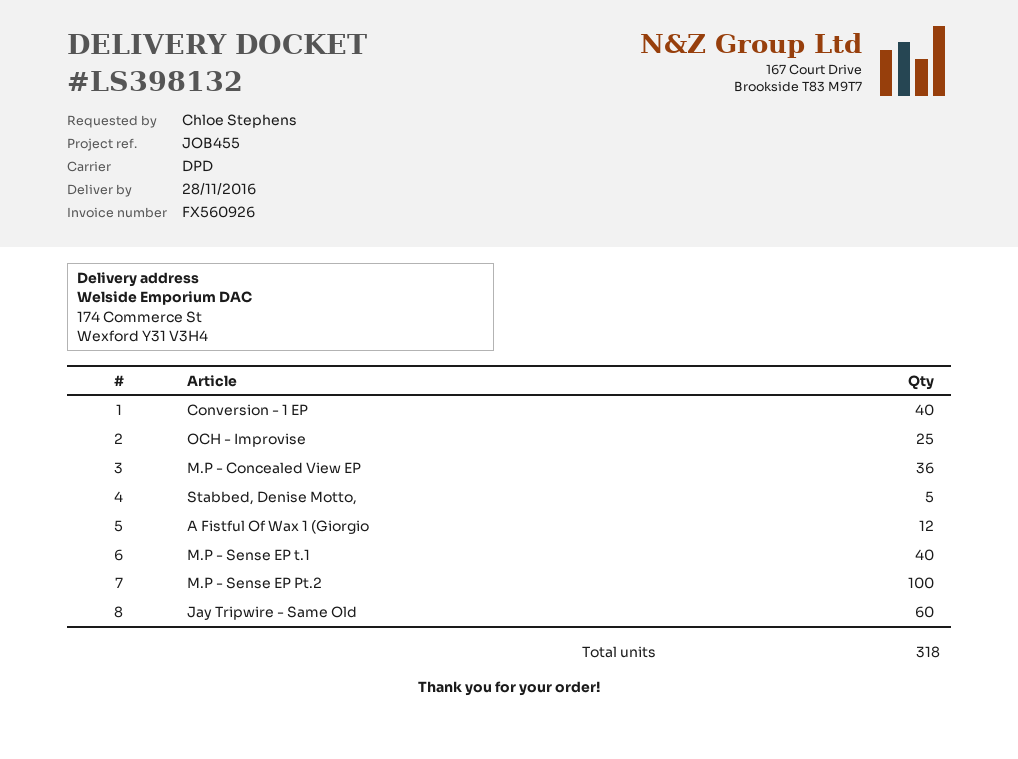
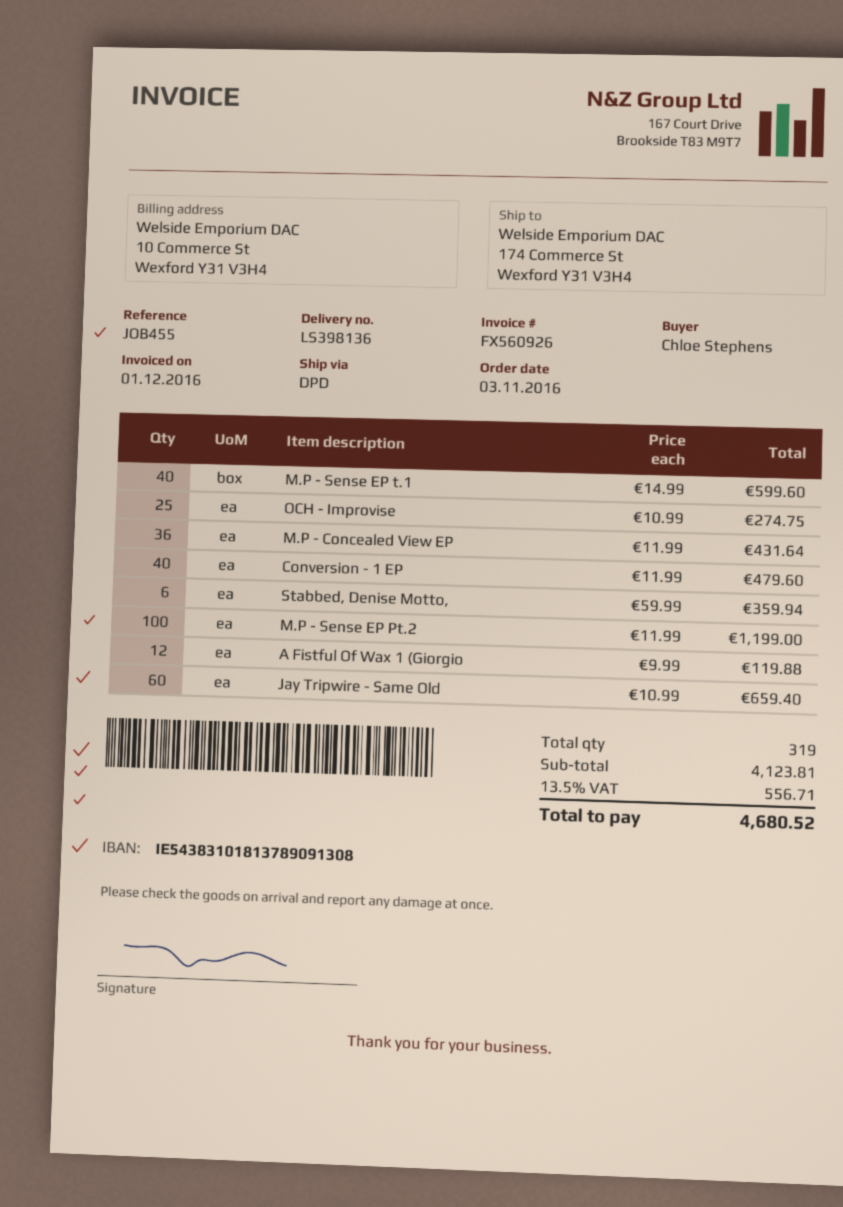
delivery note number: LS398132 -> LS398136
Stabbed, Denise Motto,: 5 -> 6
total quantity: 318 -> 319

